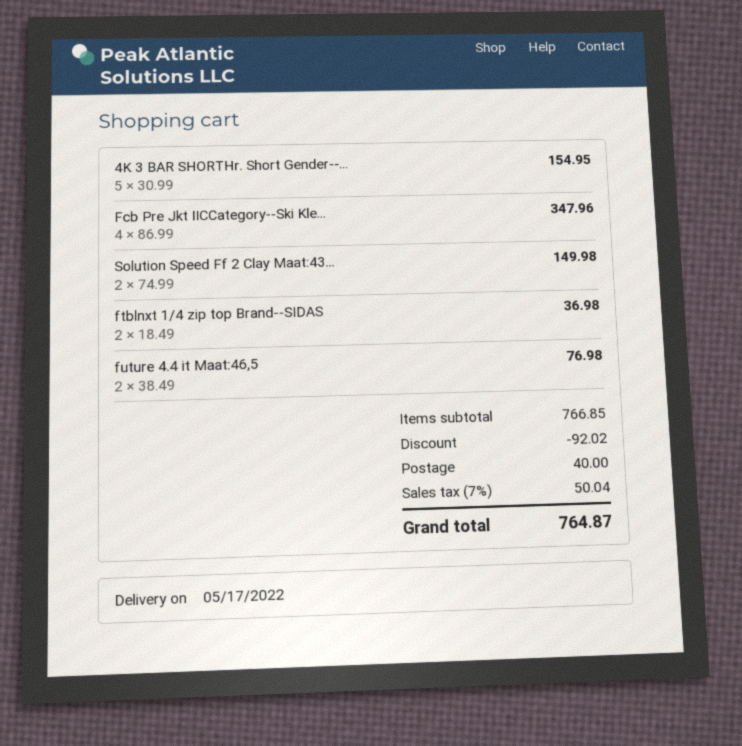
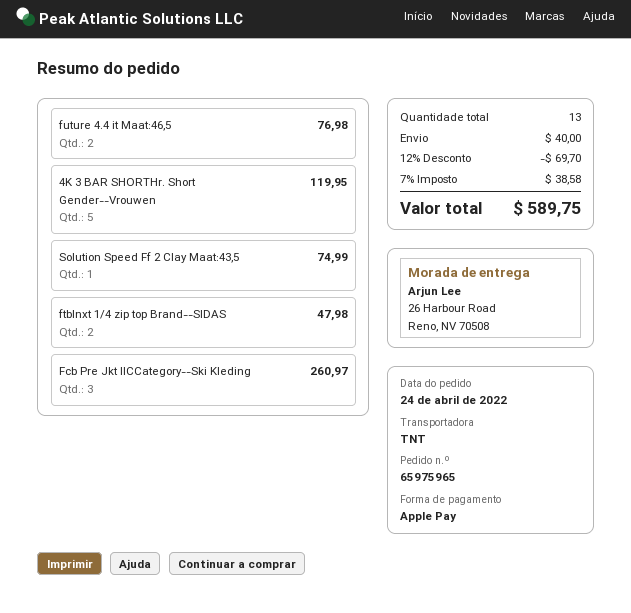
4K 3 BAR SHORTHr. Short Gender--...: 5 for 154.95 -> 5 for 119.95
Fcb Pre Jkt IICCategory--Ski Kle...: 4 for 347.96 -> 3 for 260.97
Solution Speed Ff 2 Clay Maat:43...: 2 for 149.98 -> 1 for 74.99
ftblnxt 1/4 zip top Brand--SIDAS: 2 for 36.98 -> 2 for 47.98
discount: 92.02 -> 69.70
tax: 7% = 50.04 -> 7% = 38.58
total: 764.87 -> 589.75

